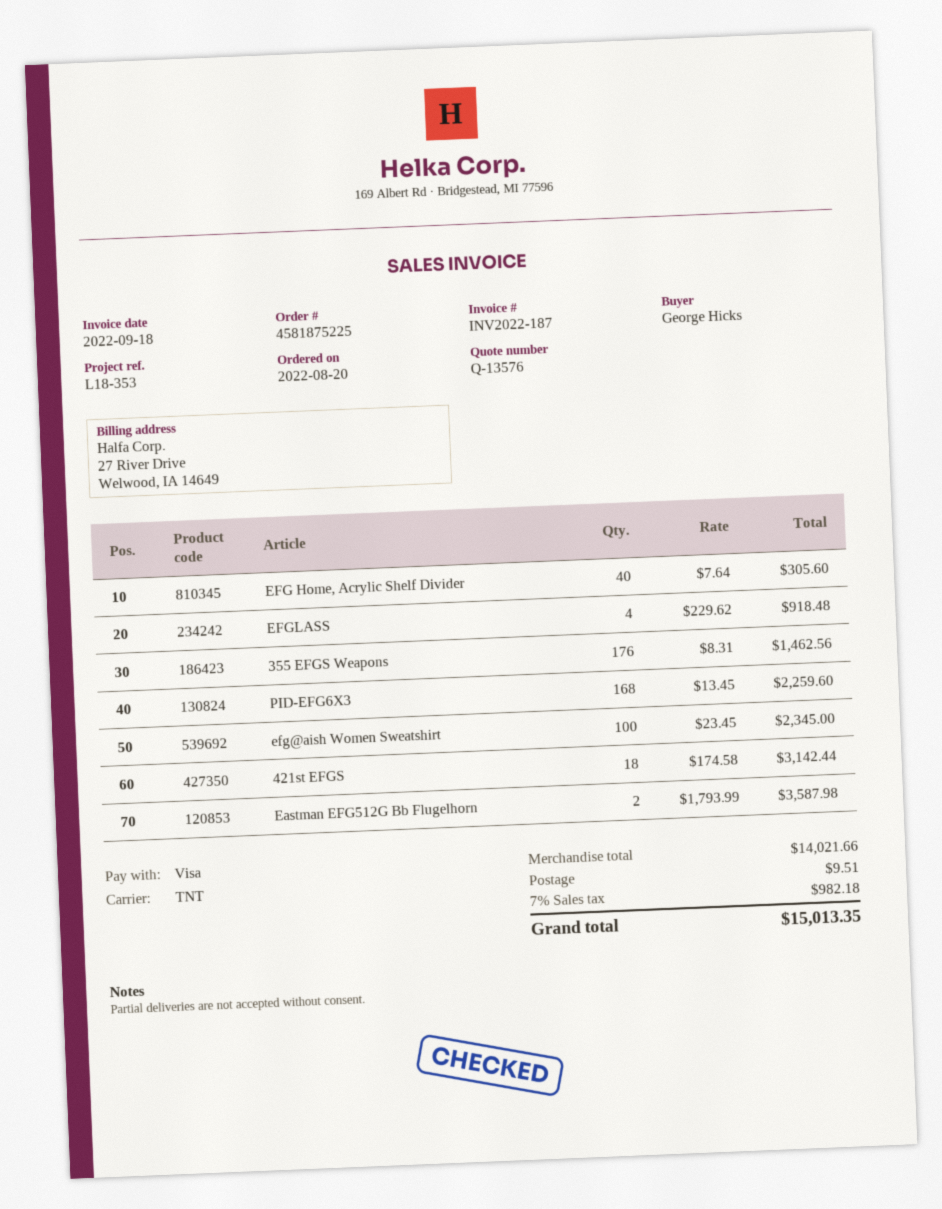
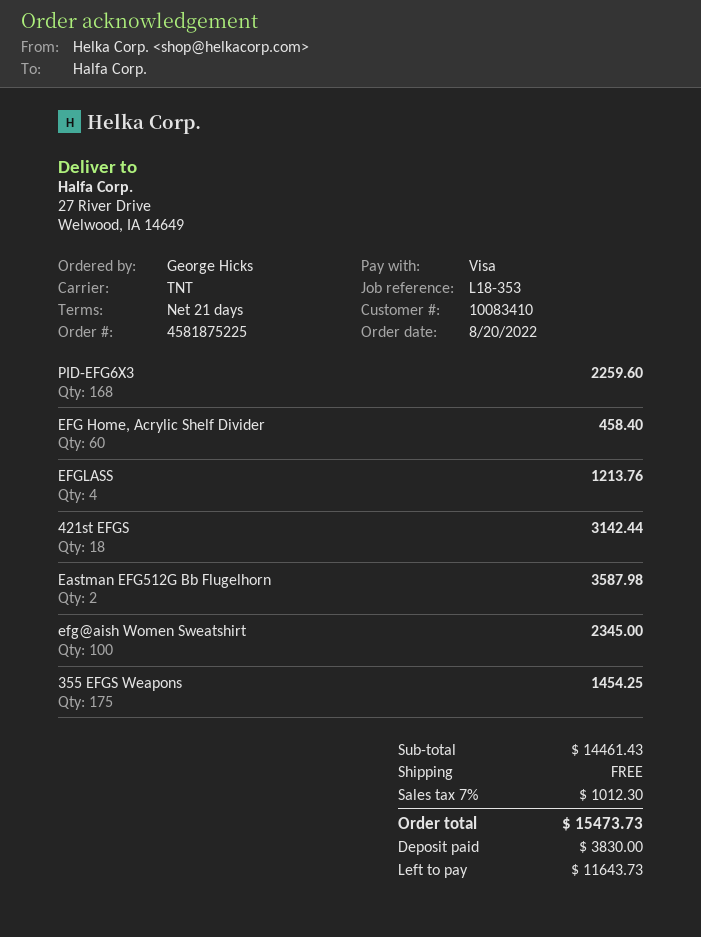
EFG Home, Acrylic Shelf Divider: 40 for 305.60 -> 60 for 458.40
EFGLASS: 4 for 918.48 -> 4 for 1213.76
355 EFGS Weapons: 176 for 1462.56 -> 175 for 1454.25
subtotal: 14021.66 -> 14461.43
shipping: 9.51 -> 0.00
tax: 7% = 982.18 -> 7% = 1012.30
total: 15013.35 -> 15473.73

